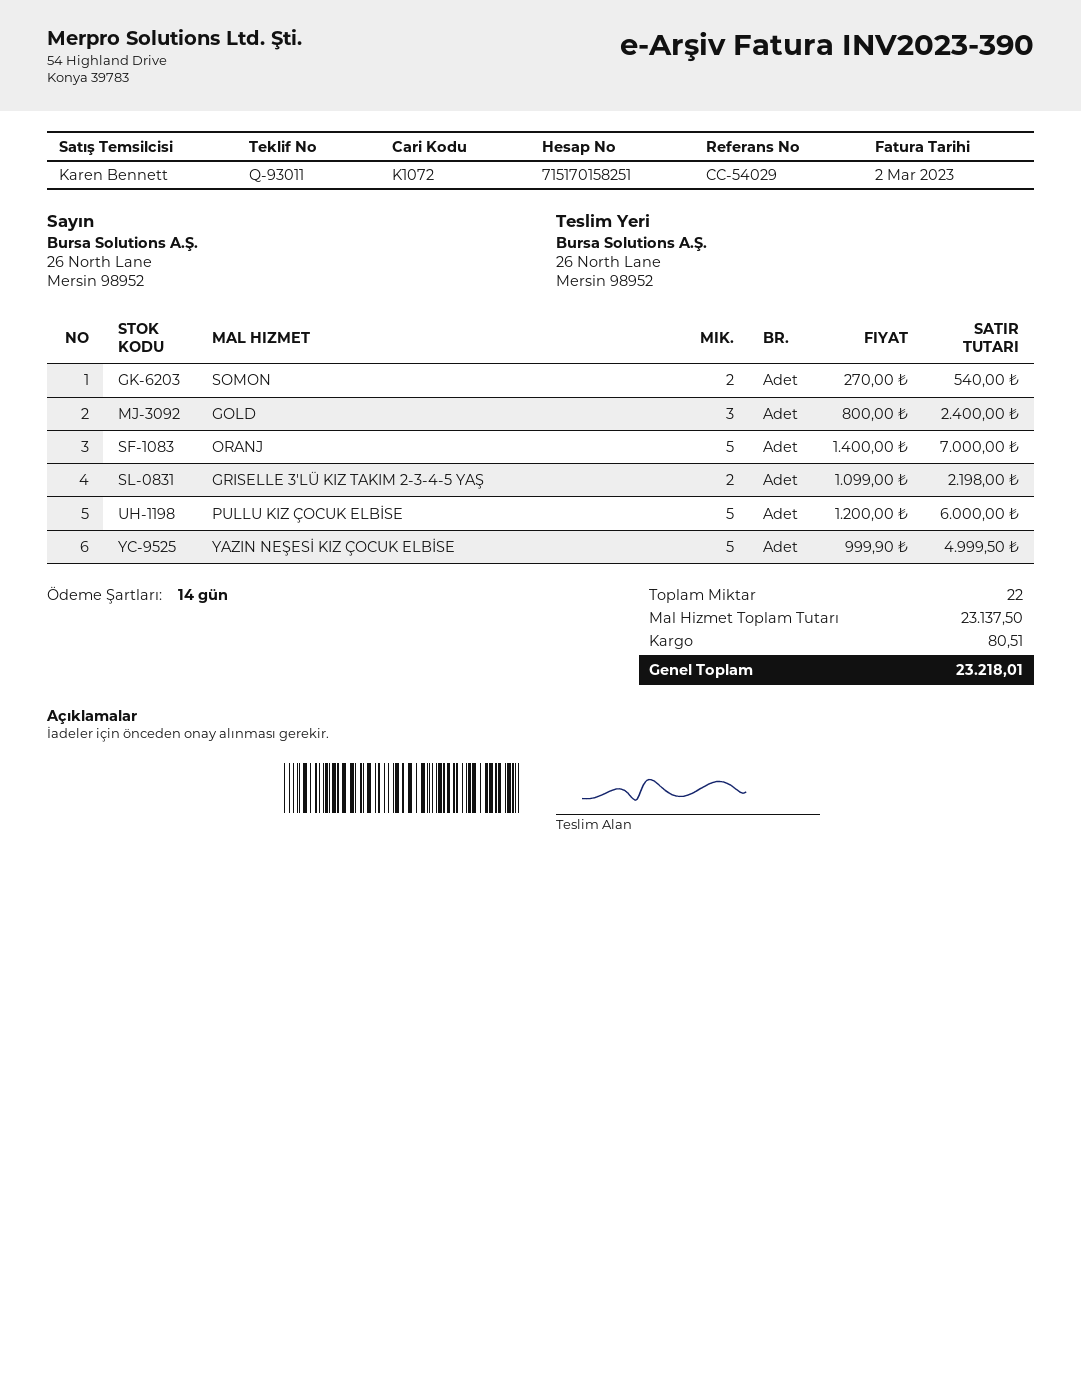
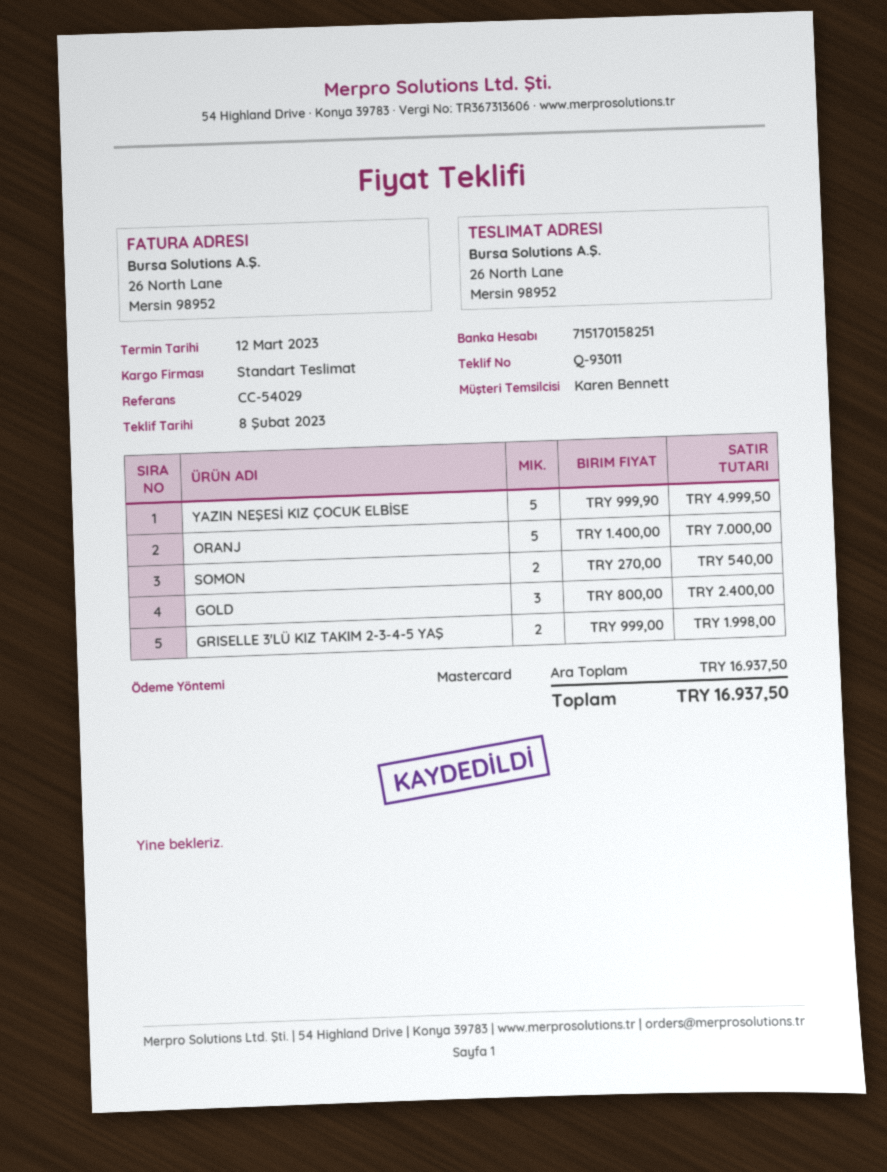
GRISELLE 3'LÜ KIZ TAKIM 2-3-4-5 YAŞ: 2 x 1099.00 = 2198.00 -> 2 x 999.00 = 1998.00
PULLU KIZ ÇOCUK ELBİSE: 5 x 1200.00 = 6000.00 -> none
subtotal: 23137.50 -> 16937.50
shipping: 80.51 -> none
total: 23218.01 -> 16937.50

